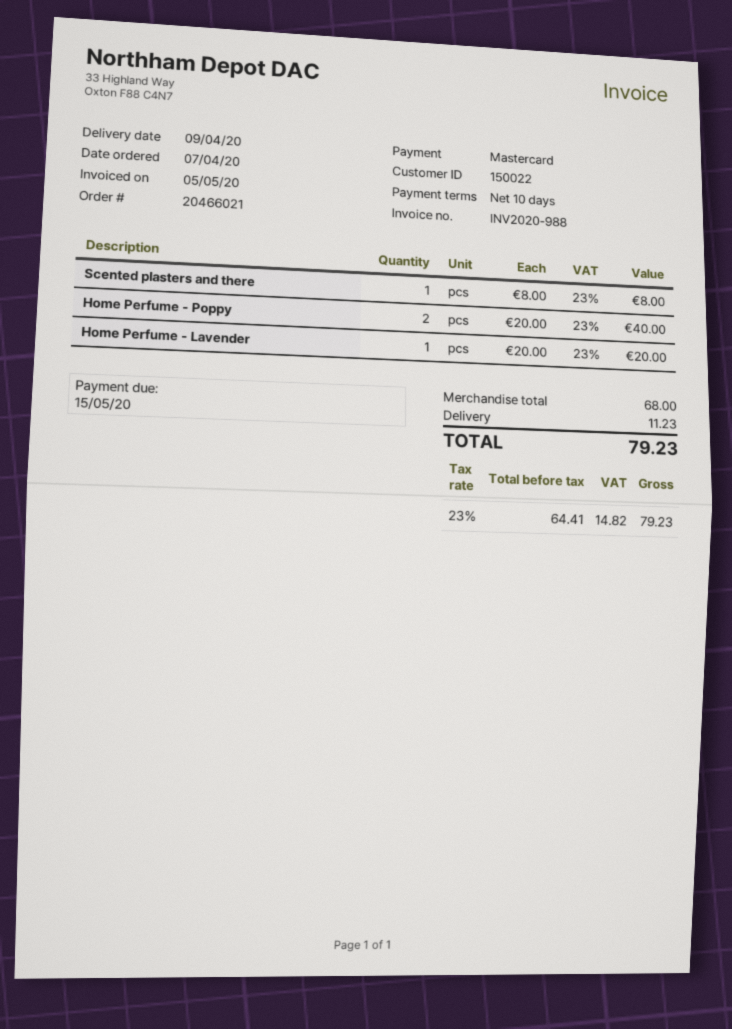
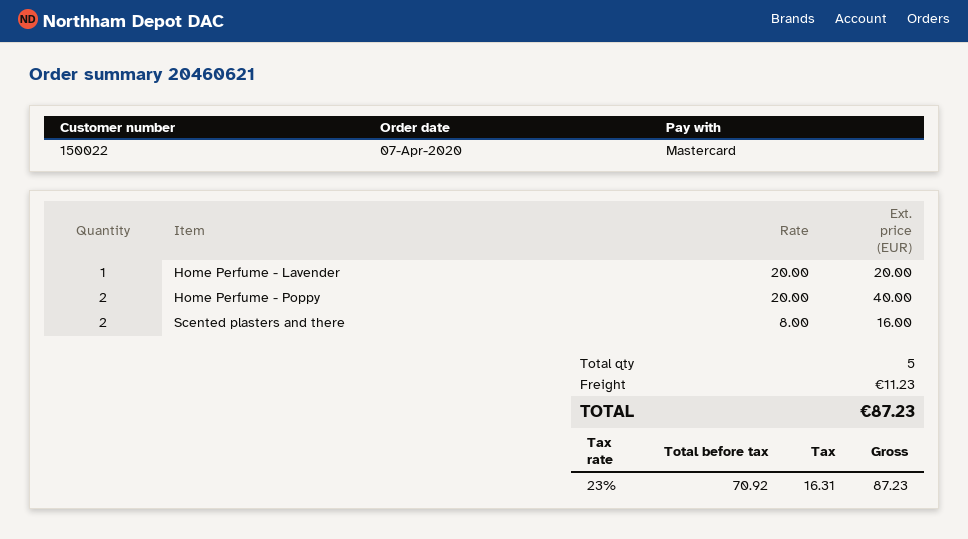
order number: 20466021 -> 20460621
Scented plasters and there: 1 x 8.00 = 8.00 -> 2 x 8.00 = 16.00
net: 64.41 -> 70.92
tax: 23% = 14.82 -> 23% = 16.31
total: 79.23 -> 87.23

